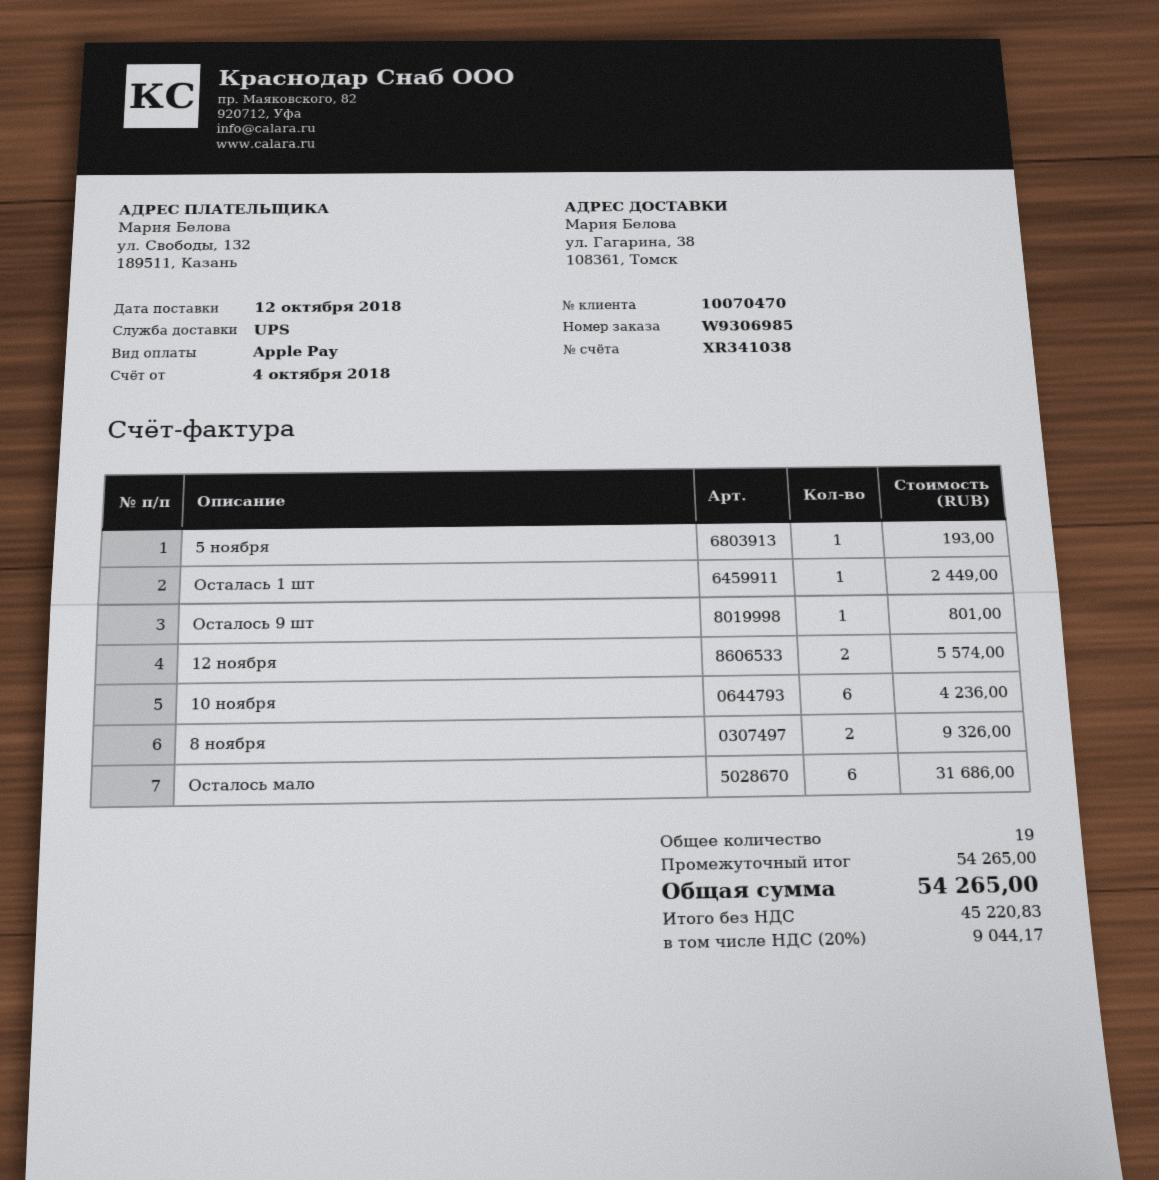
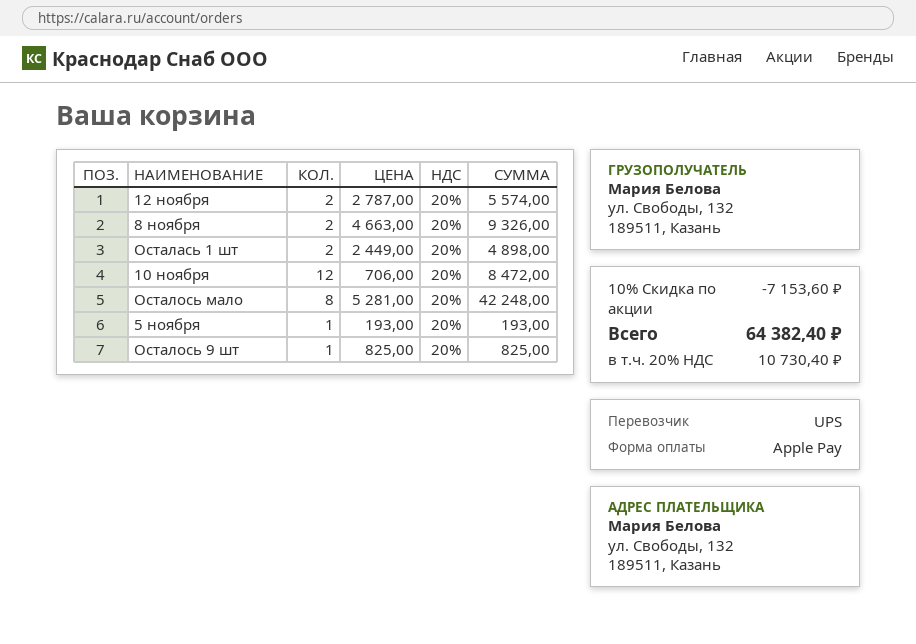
ship to: ул. Гагарина, 38, 108361, Томск -> ул. Свободы, 132, 189511, Казань
Осталась 1 шт: 1 for 2449.00 -> 2 for 4898.00
Осталось 9 шт: 1 for 801.00 -> 1 for 825.00
10 ноября: 6 for 4236.00 -> 12 for 8472.00
Осталось мало: 6 for 31686.00 -> 8 for 42248.00
discount: none -> 10% = 7153.60
tax: 20% = 9044.17 -> 20% = 10730.40
total: 54265.00 -> 64382.40

